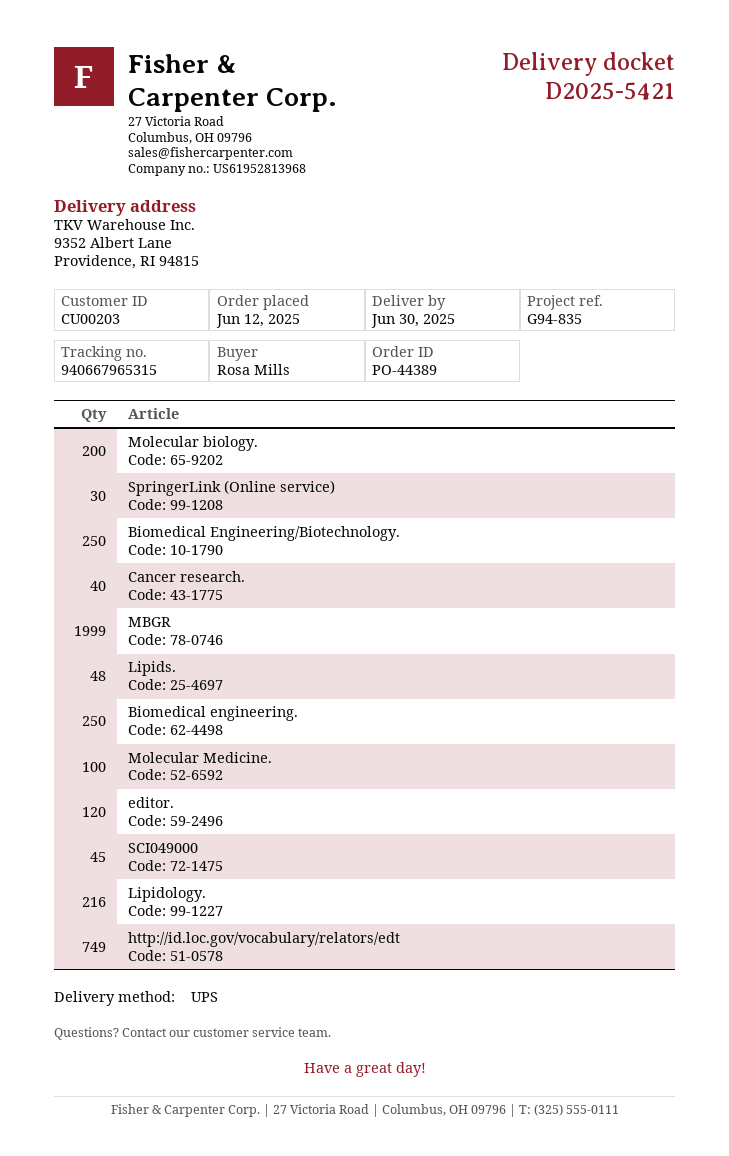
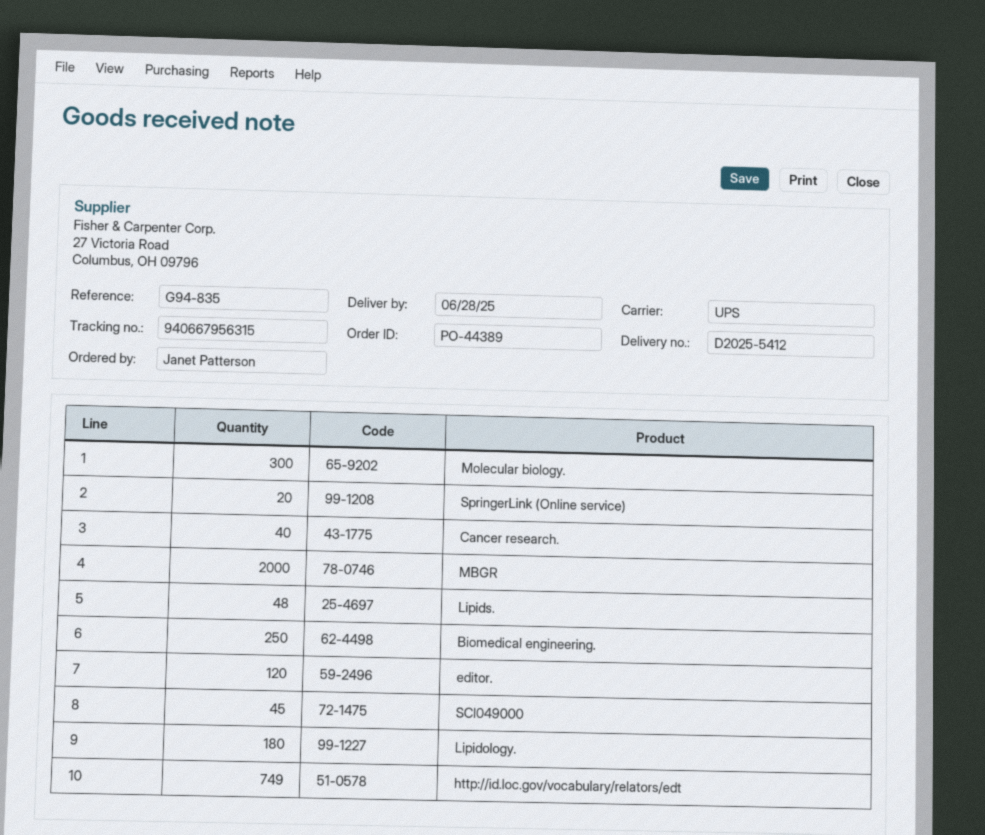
delivery note number: D2025-5421 -> D2025-5412
delivery date: 2025-06-30 -> 2025-06-28
ordered by: Rosa Mills -> Janet Patterson
tracking number: 940667965315 -> 940667956315
Molecular biology.: 200 -> 300
SpringerLink (Online service): 30 -> 20
Biomedical Engineering/Biotechnology.: 250 -> none
MBGR: 1999 -> 2000
Molecular Medicine.: 100 -> none
Lipidology.: 216 -> 180

